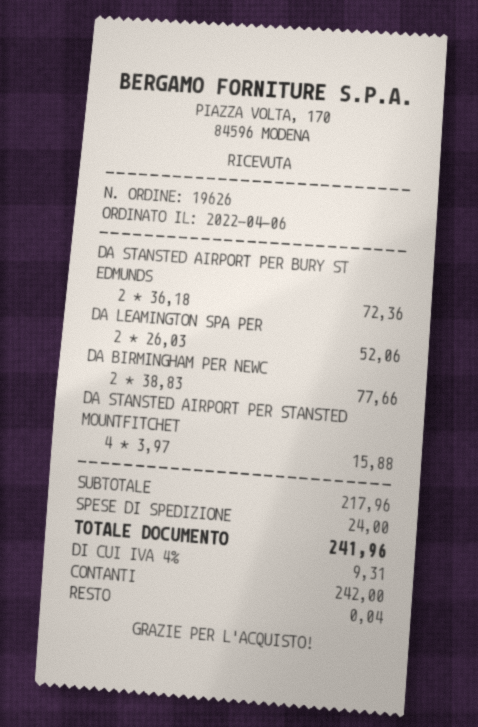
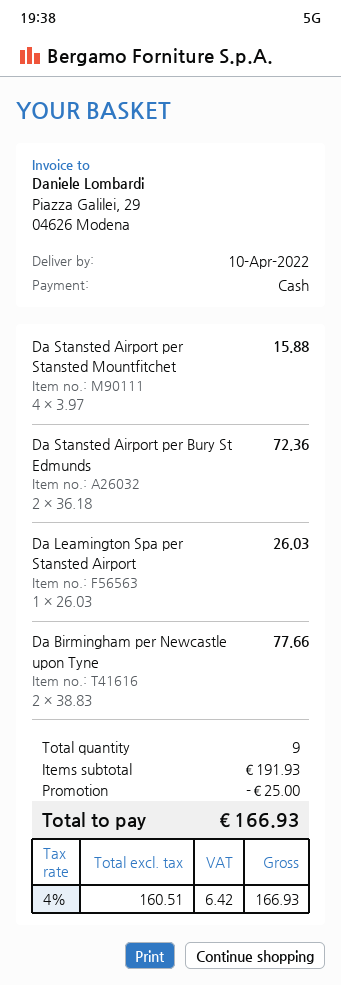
DA LEAMINGTON SPA PER: 2 x 26.03 = 52.06 -> 1 x 26.03 = 26.03
subtotal: 217.96 -> 191.93
discount: none -> 25.00
shipping: 24.00 -> none
tax: 4% = 9.31 -> 4% = 6.42
total: 241.96 -> 166.93

